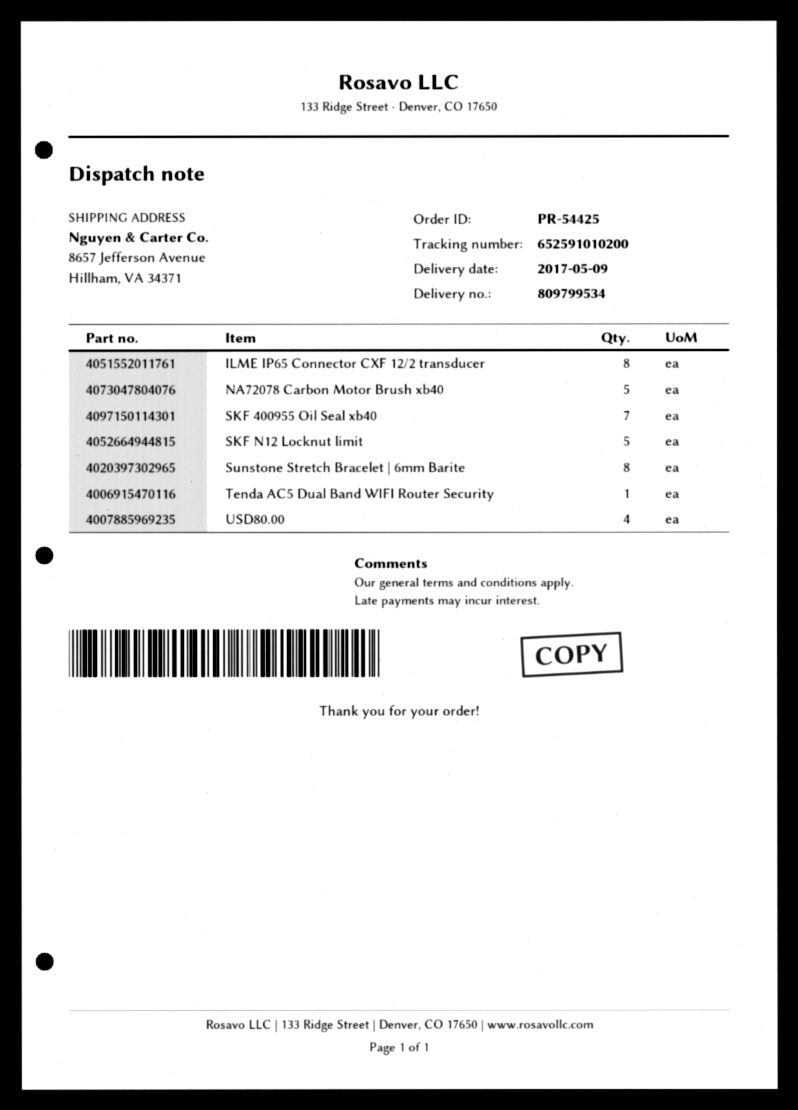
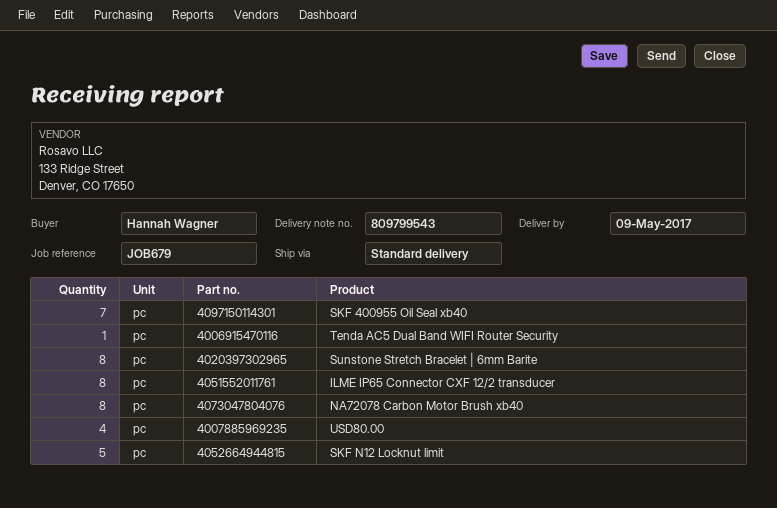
delivery note number: 809799534 -> 809799543
NA72078 Carbon Motor Brush xb40: 5 -> 8

